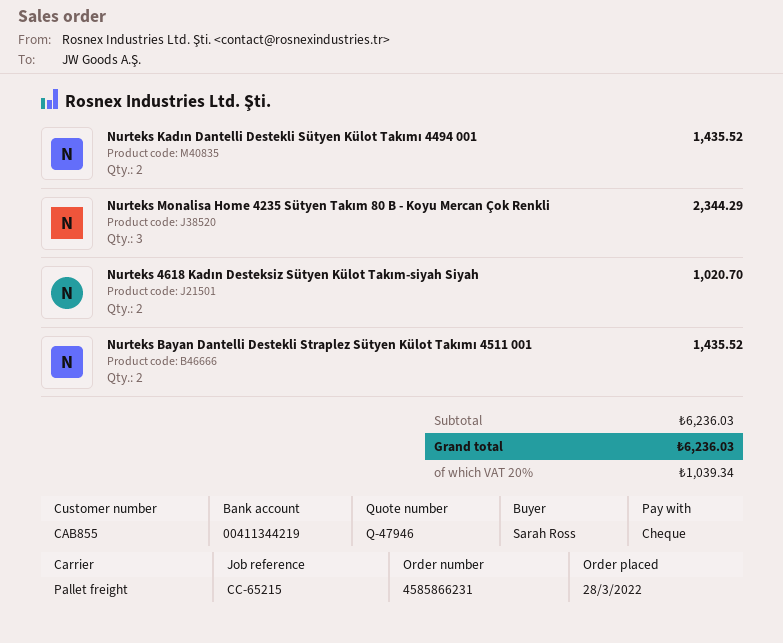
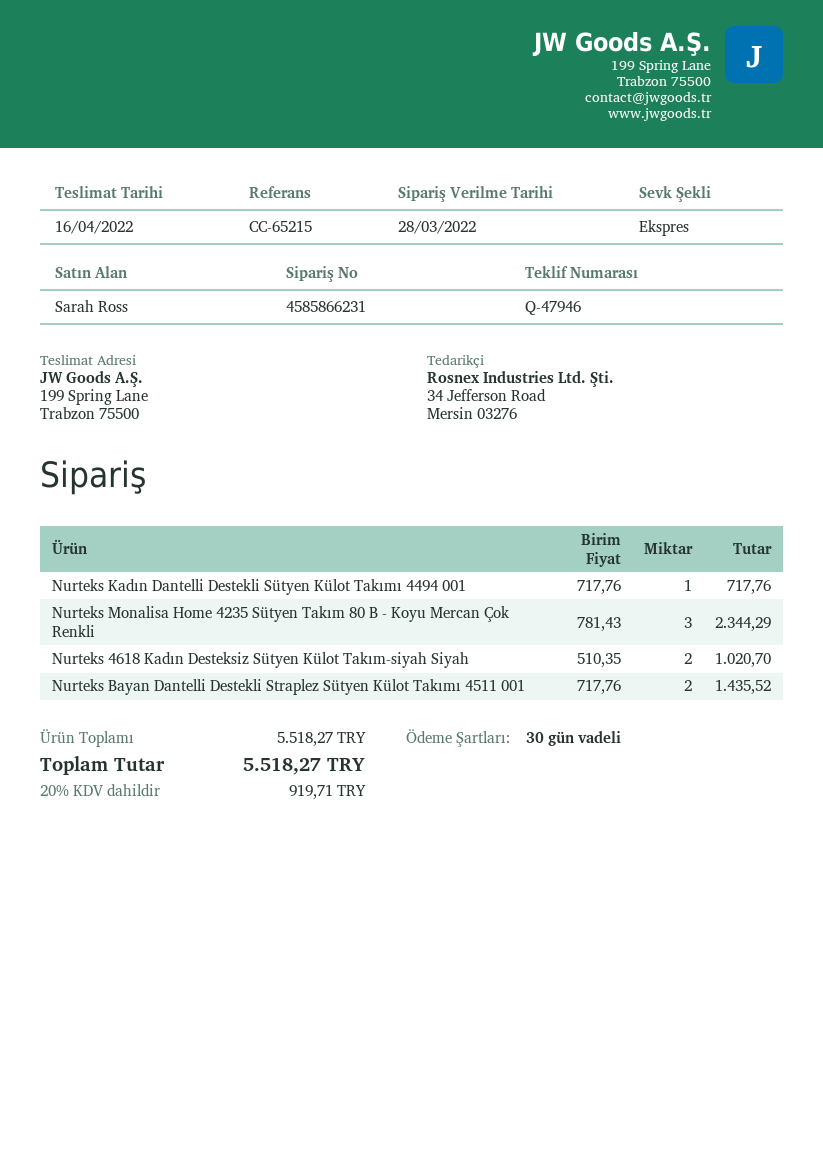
shipping method: pallet freight -> express
Nurteks Kadın Dantelli Destekli Sütyen Külot Takımı 4494 001: 2 for 1435.52 -> 1 for 717.76
subtotal: 6236.03 -> 5518.27
tax: 20% = 1039.34 -> 20% = 919.71
total: 6236.03 -> 5518.27

